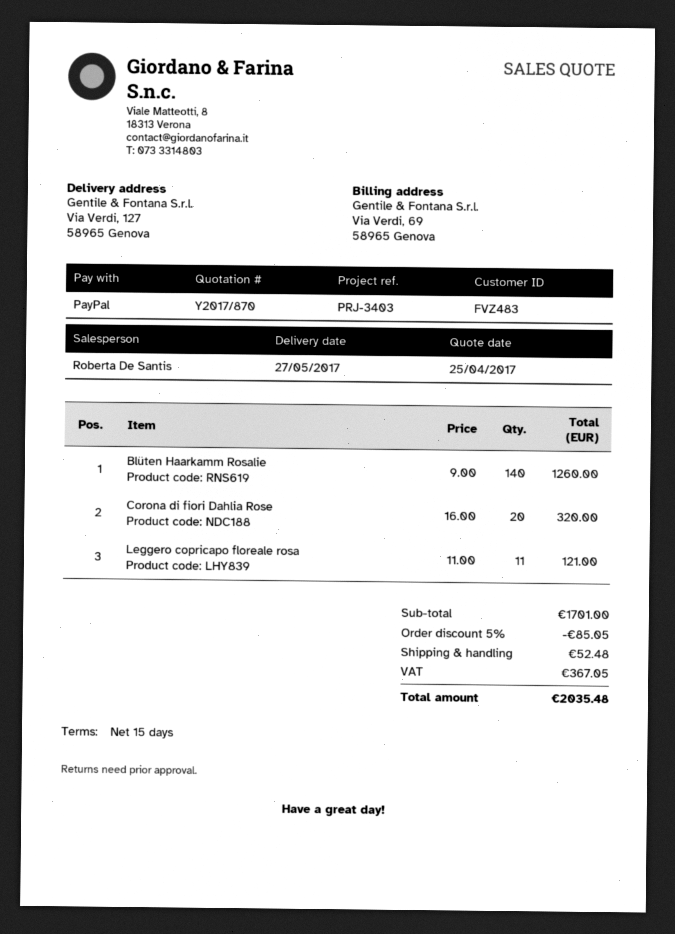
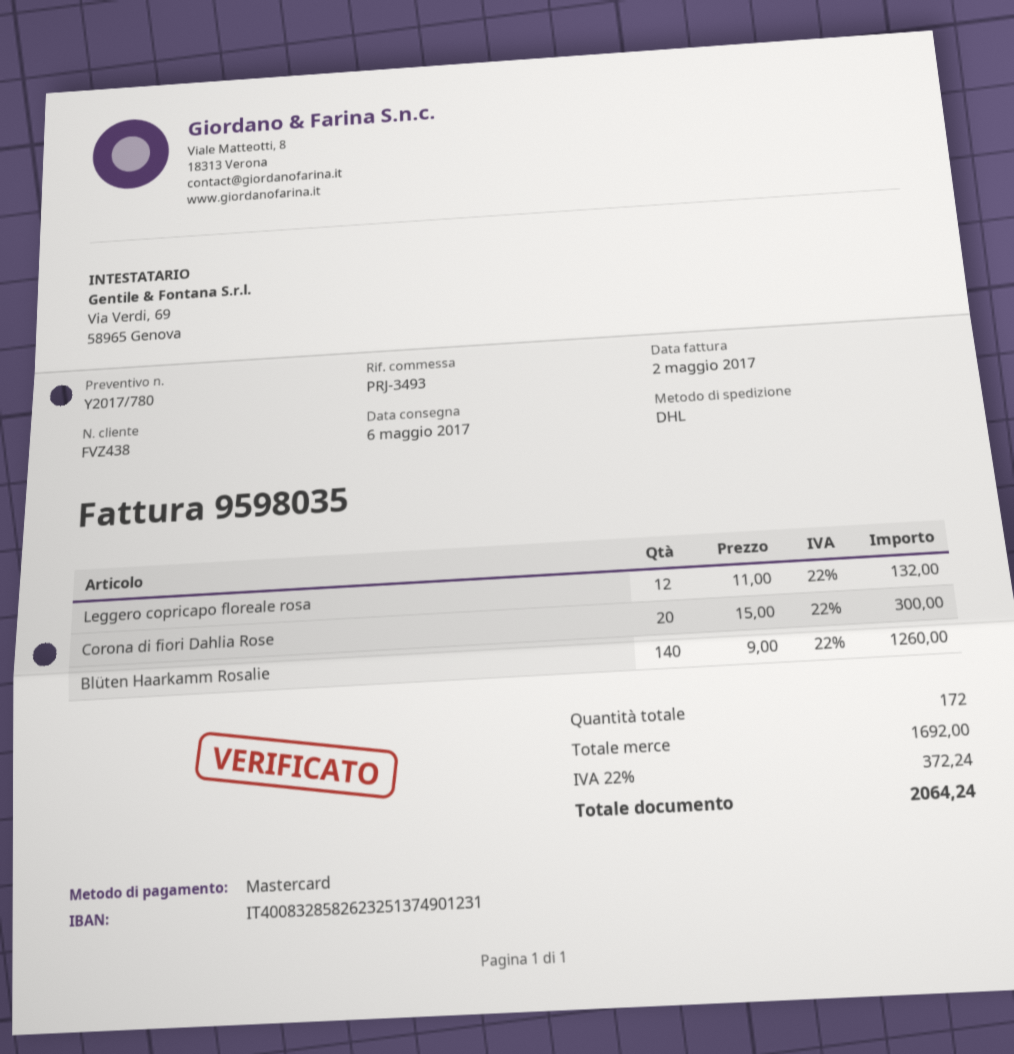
quote number: Y2017/870 -> Y2017/780
delivery date: 2017-05-27 -> 2017-05-06
customer number: FVZ483 -> FVZ438
reference: PRJ-3403 -> PRJ-3493
payment method: PayPal -> Mastercard
Corona di fiori Dahlia Rose: 20 x 16.00 = 320.00 -> 20 x 15.00 = 300.00
Leggero copricapo floreale rosa: 11 x 11.00 = 121.00 -> 12 x 11.00 = 132.00
subtotal: 1701.00 -> 1692.00
discount: 5% = 85.05 -> none
shipping: 52.48 -> none
tax: 367.05 -> 372.24
total: 2035.48 -> 2064.24

